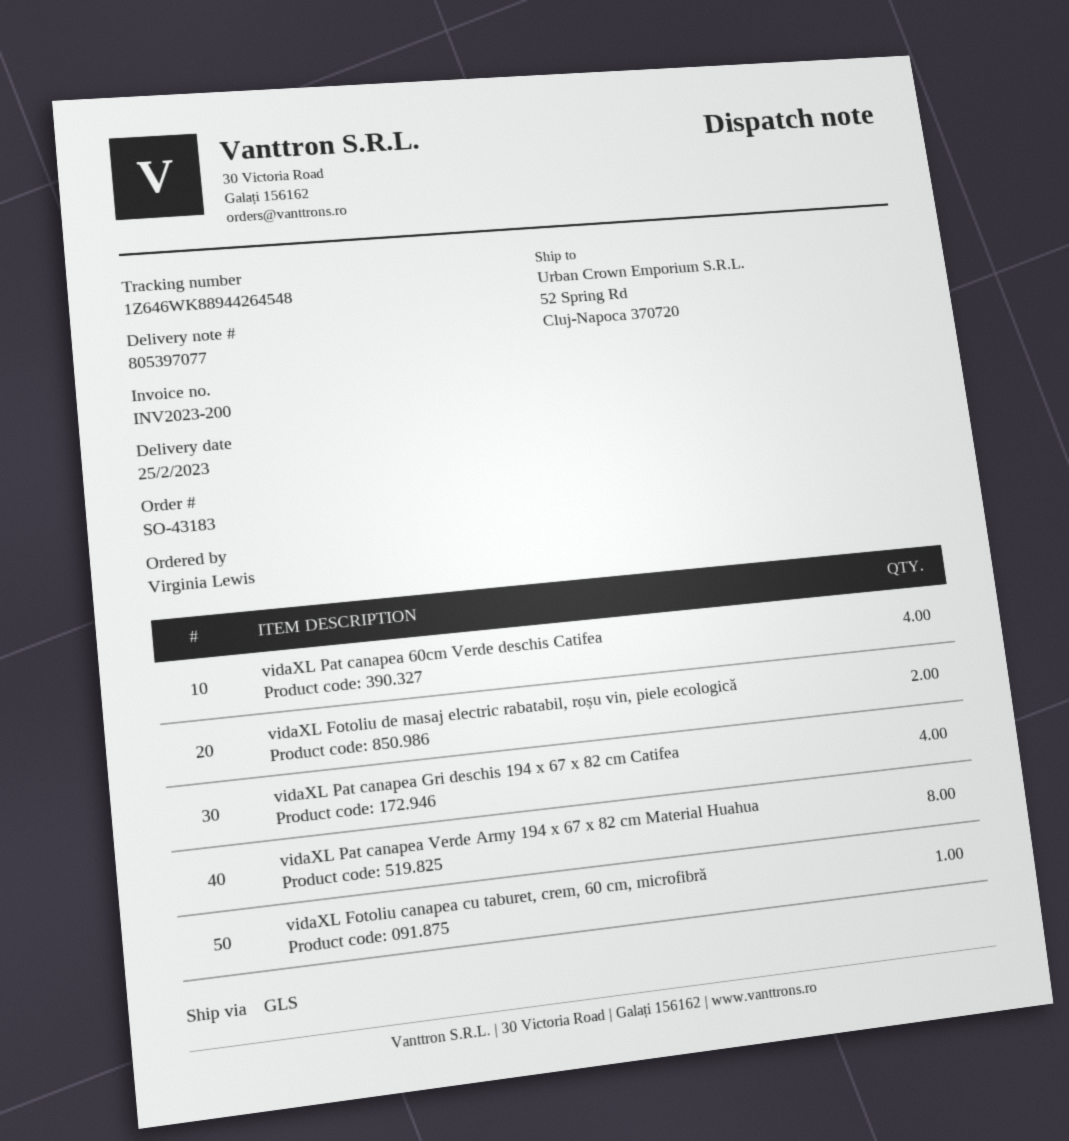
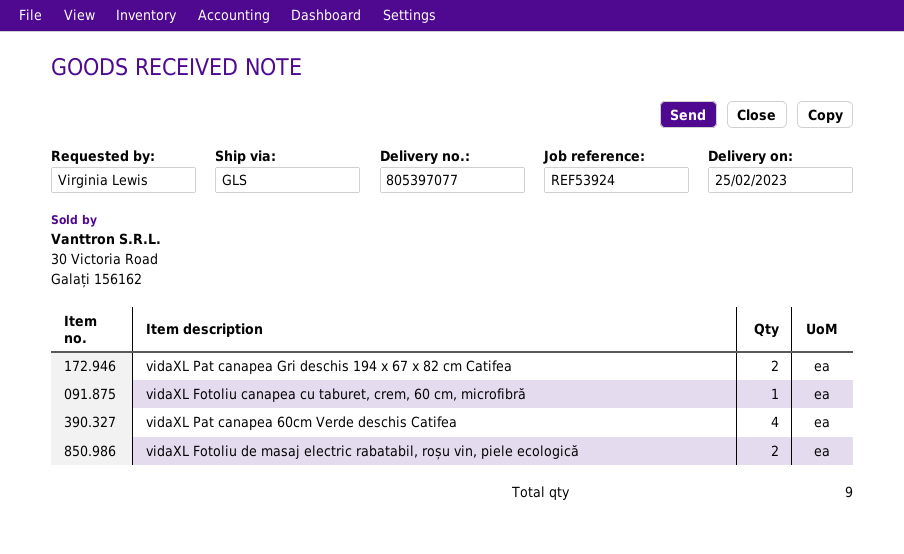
vidaXL Pat canapea Gri deschis 194 x 67 x 82 cm Catifea: 4 -> 2
vidaXL Pat canapea Verde Army 194 x 67 x 82 cm Material Huahua: 8 -> none

